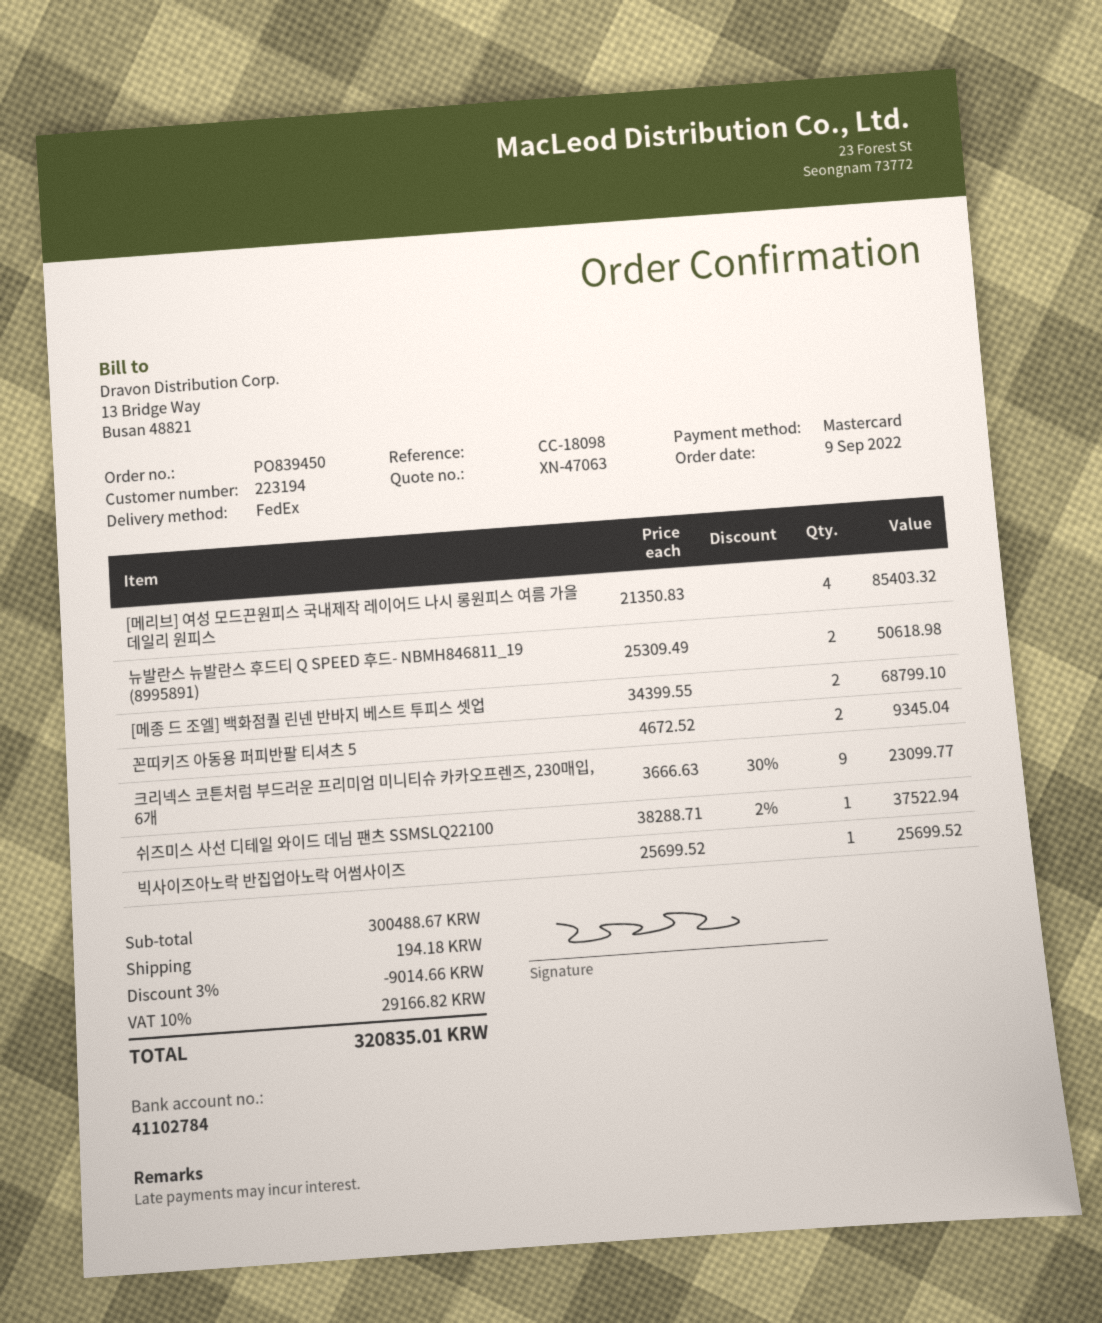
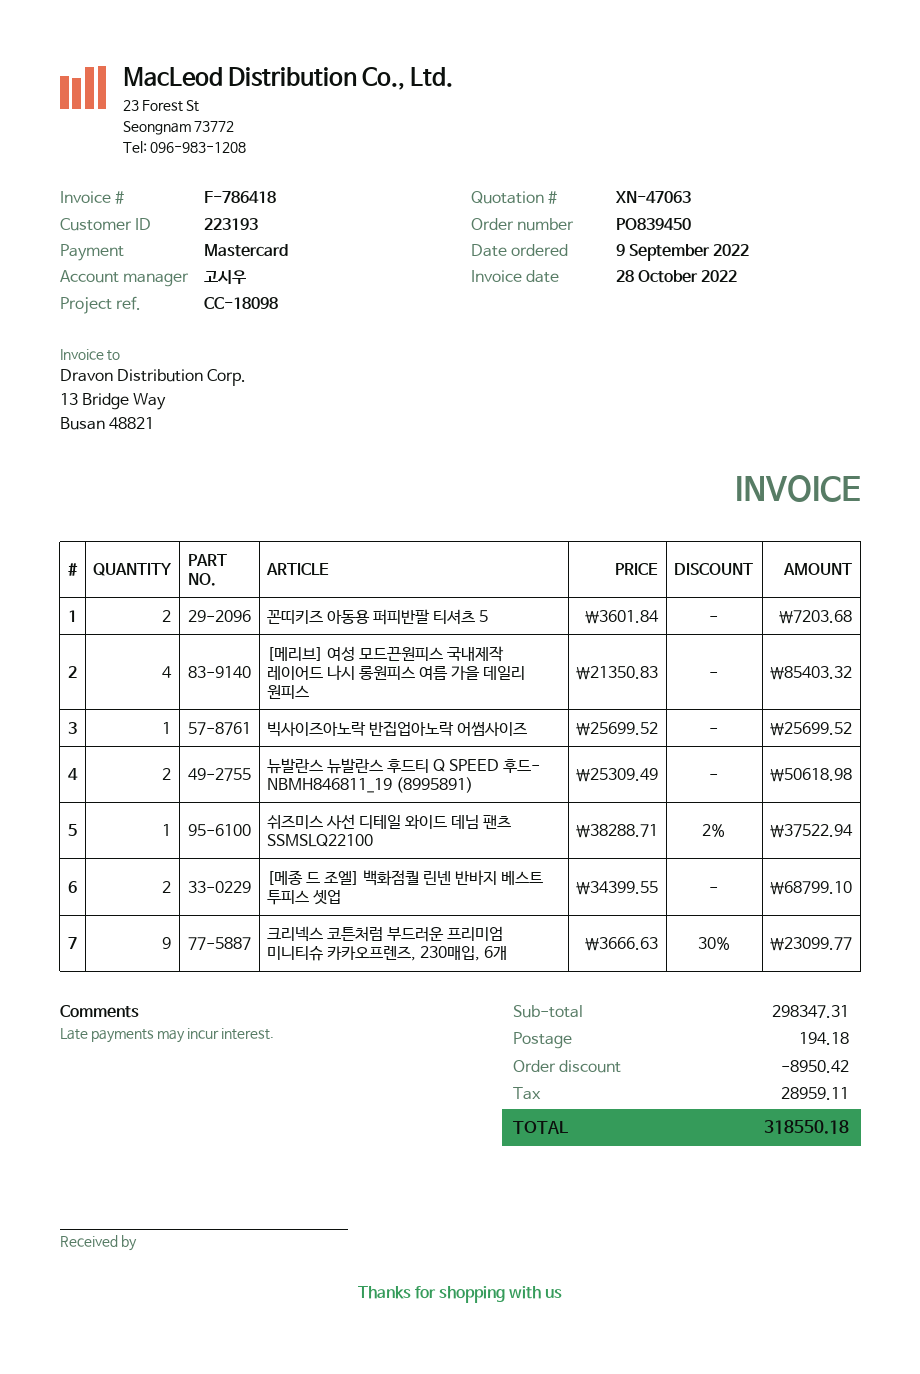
customer number: 223194 -> 223193
꼰띠키즈 아동용 퍼피반팔 티셔츠 5: 2 x 4672.52 = 9345.04 -> 2 x 3601.84 = 7203.68
subtotal: 300488.67 -> 298347.31
discount: 9014.66 -> 8950.42
tax: 29166.82 -> 28959.11
total: 320835.01 -> 318550.18

